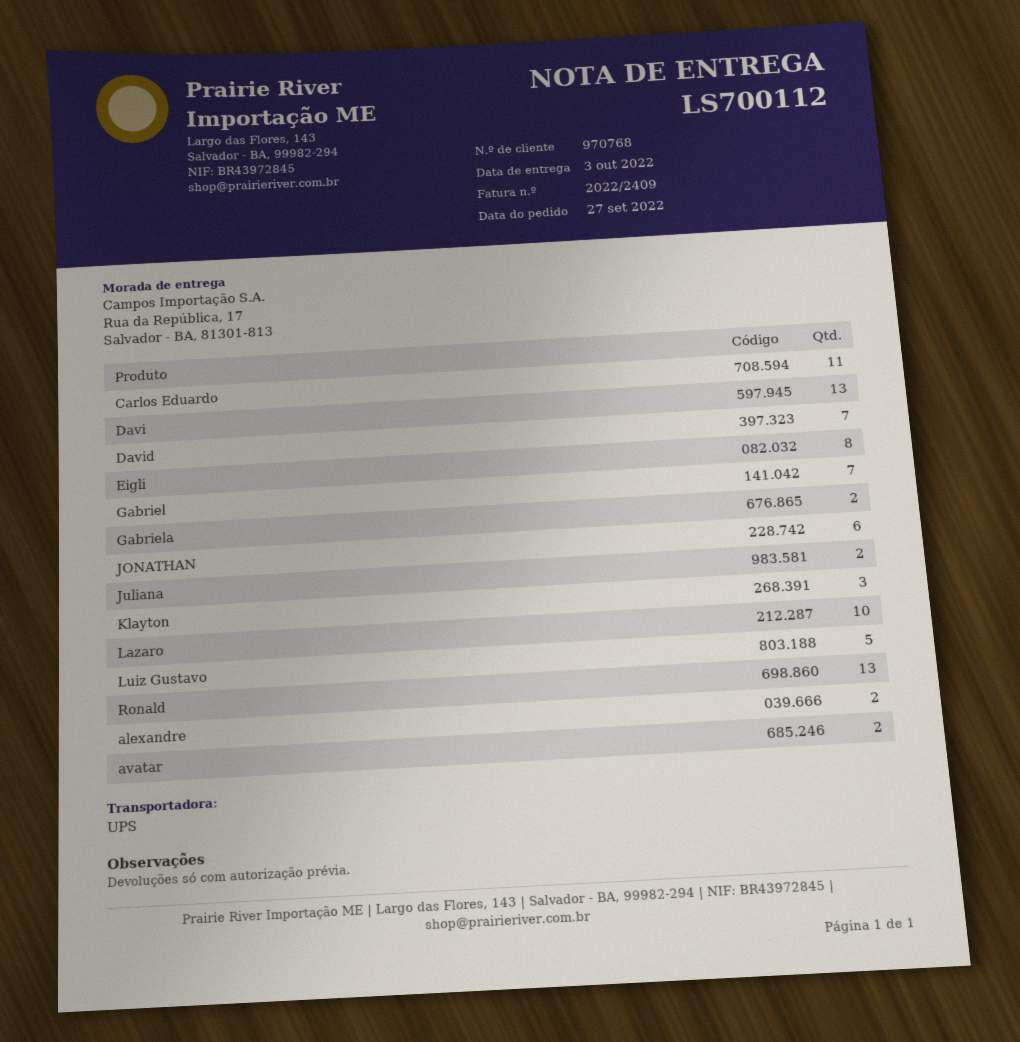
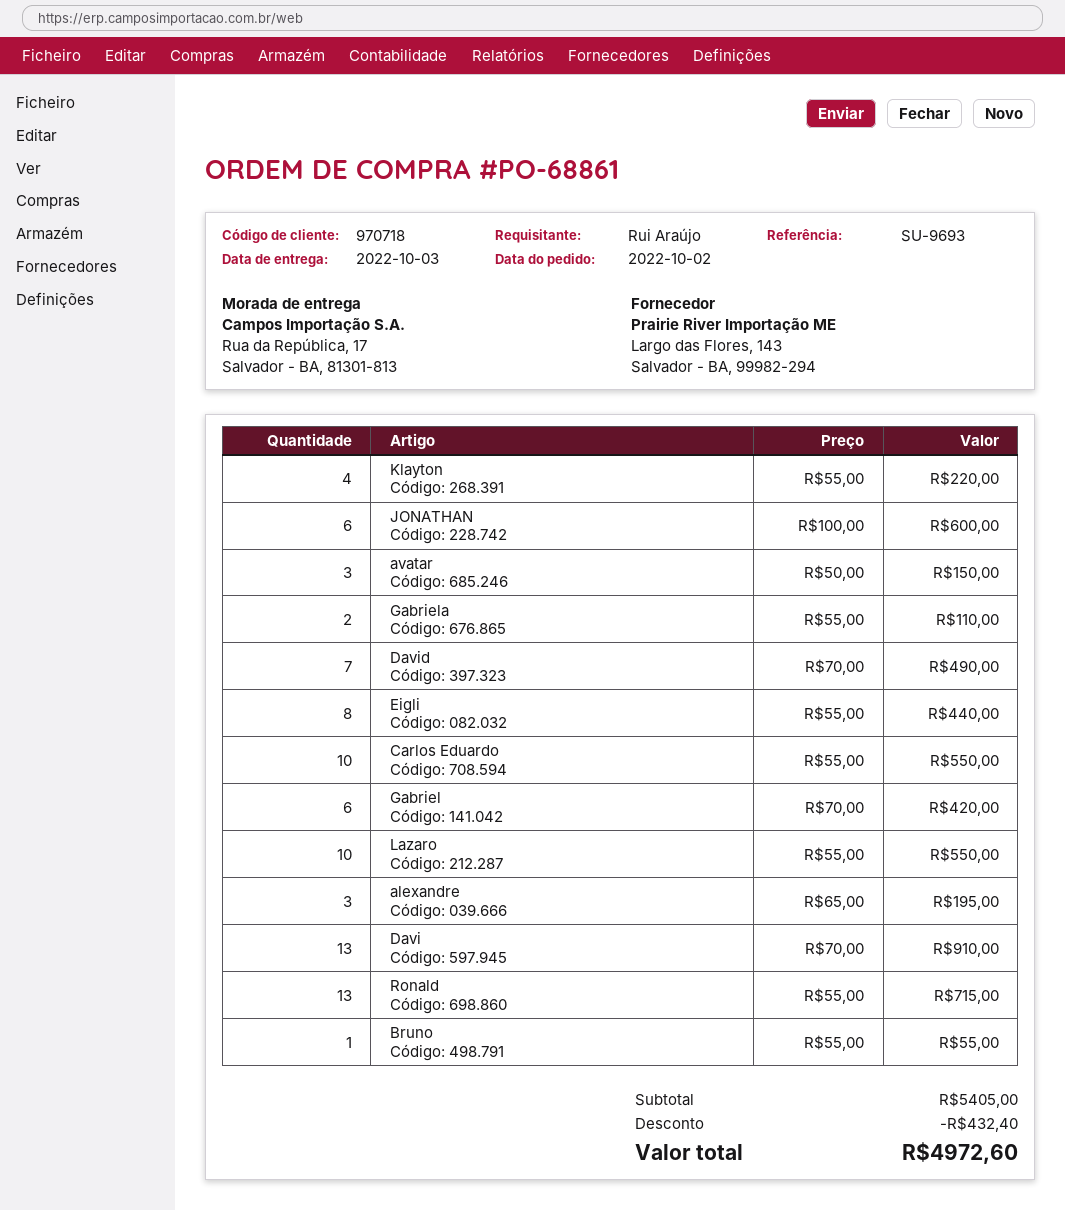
order date: 2022-09-27 -> 2022-10-02
customer number: 970768 -> 970718
Carlos Eduardo: 11 -> 10
Gabriel: 7 -> 6
Juliana: 2 -> none
Klayton: 3 -> 4
Luiz Gustavo: 5 -> none
alexandre: 2 -> 3
avatar: 2 -> 3
Bruno: none -> 1

